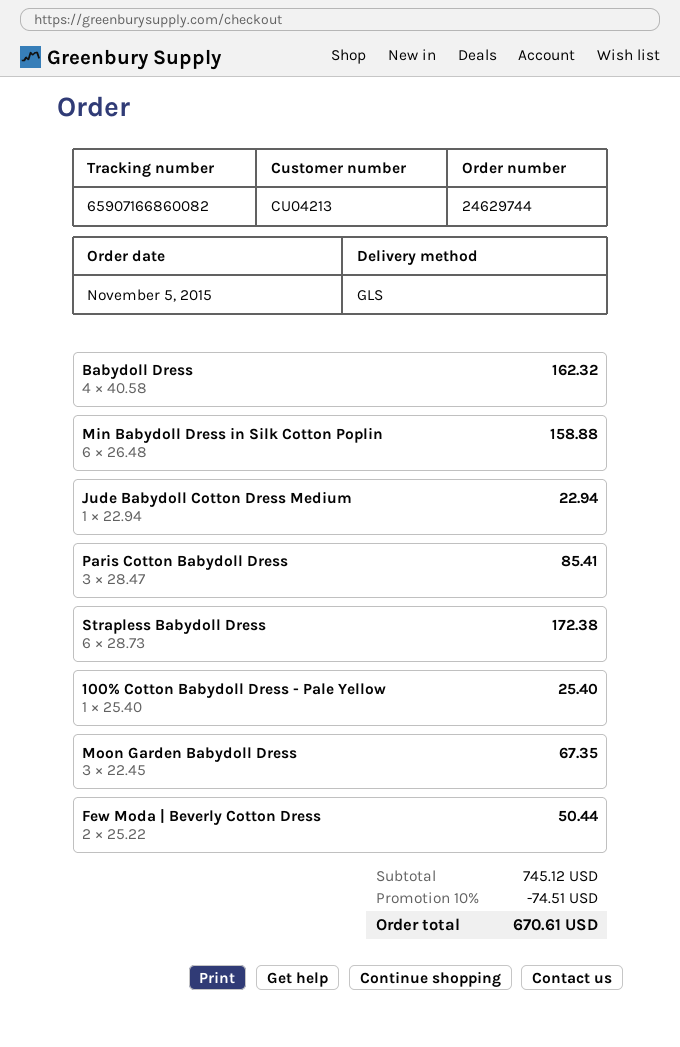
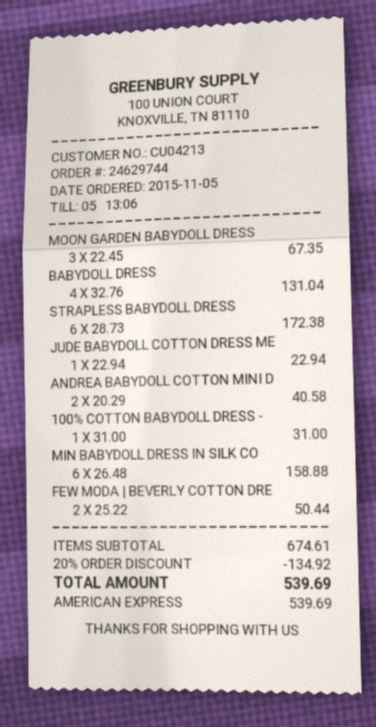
Babydoll Dress: 4 x 40.58 = 162.32 -> 4 x 32.76 = 131.04
Paris Cotton Babydoll Dress: 3 x 28.47 = 85.41 -> none
100% Cotton Babydoll Dress - Pale Yellow: 1 x 25.40 = 25.40 -> 1 x 31.00 = 31.00
ANDREA BABYDOLL COTTON MINI D: none -> 2 x 20.29 = 40.58
subtotal: 745.12 -> 674.61
discount: 10% = 74.51 -> 20% = 134.92
total: 670.61 -> 539.69

